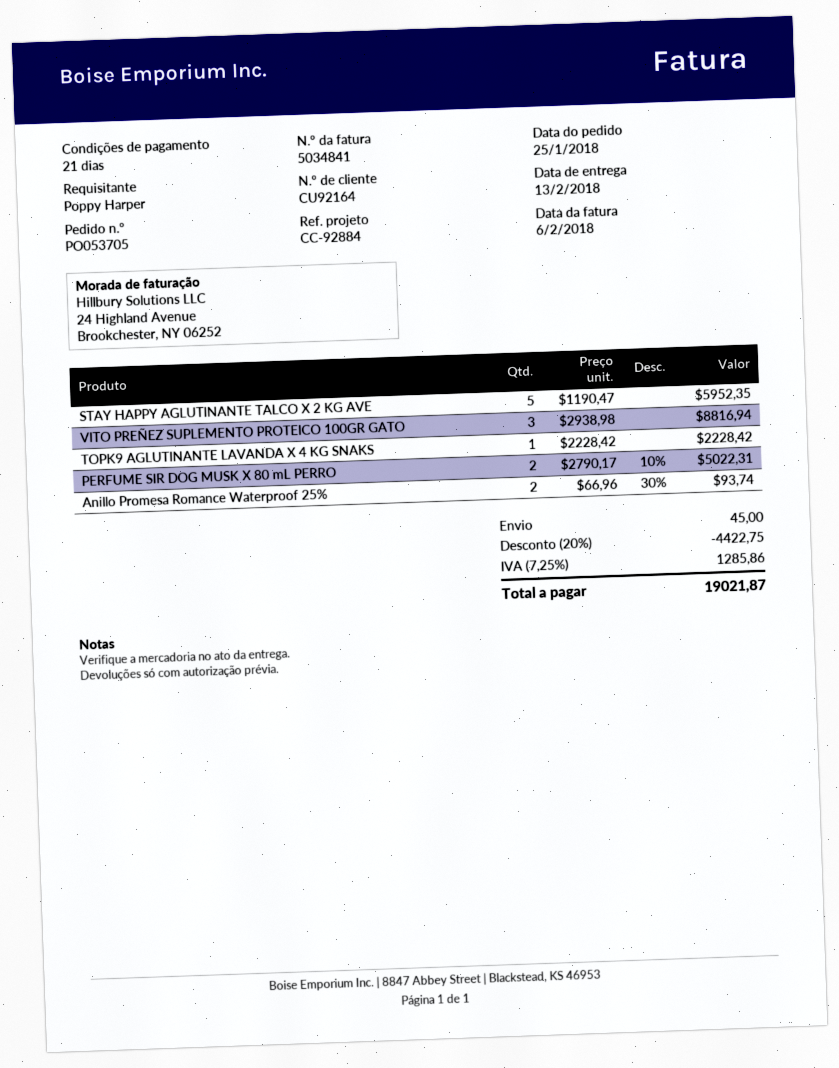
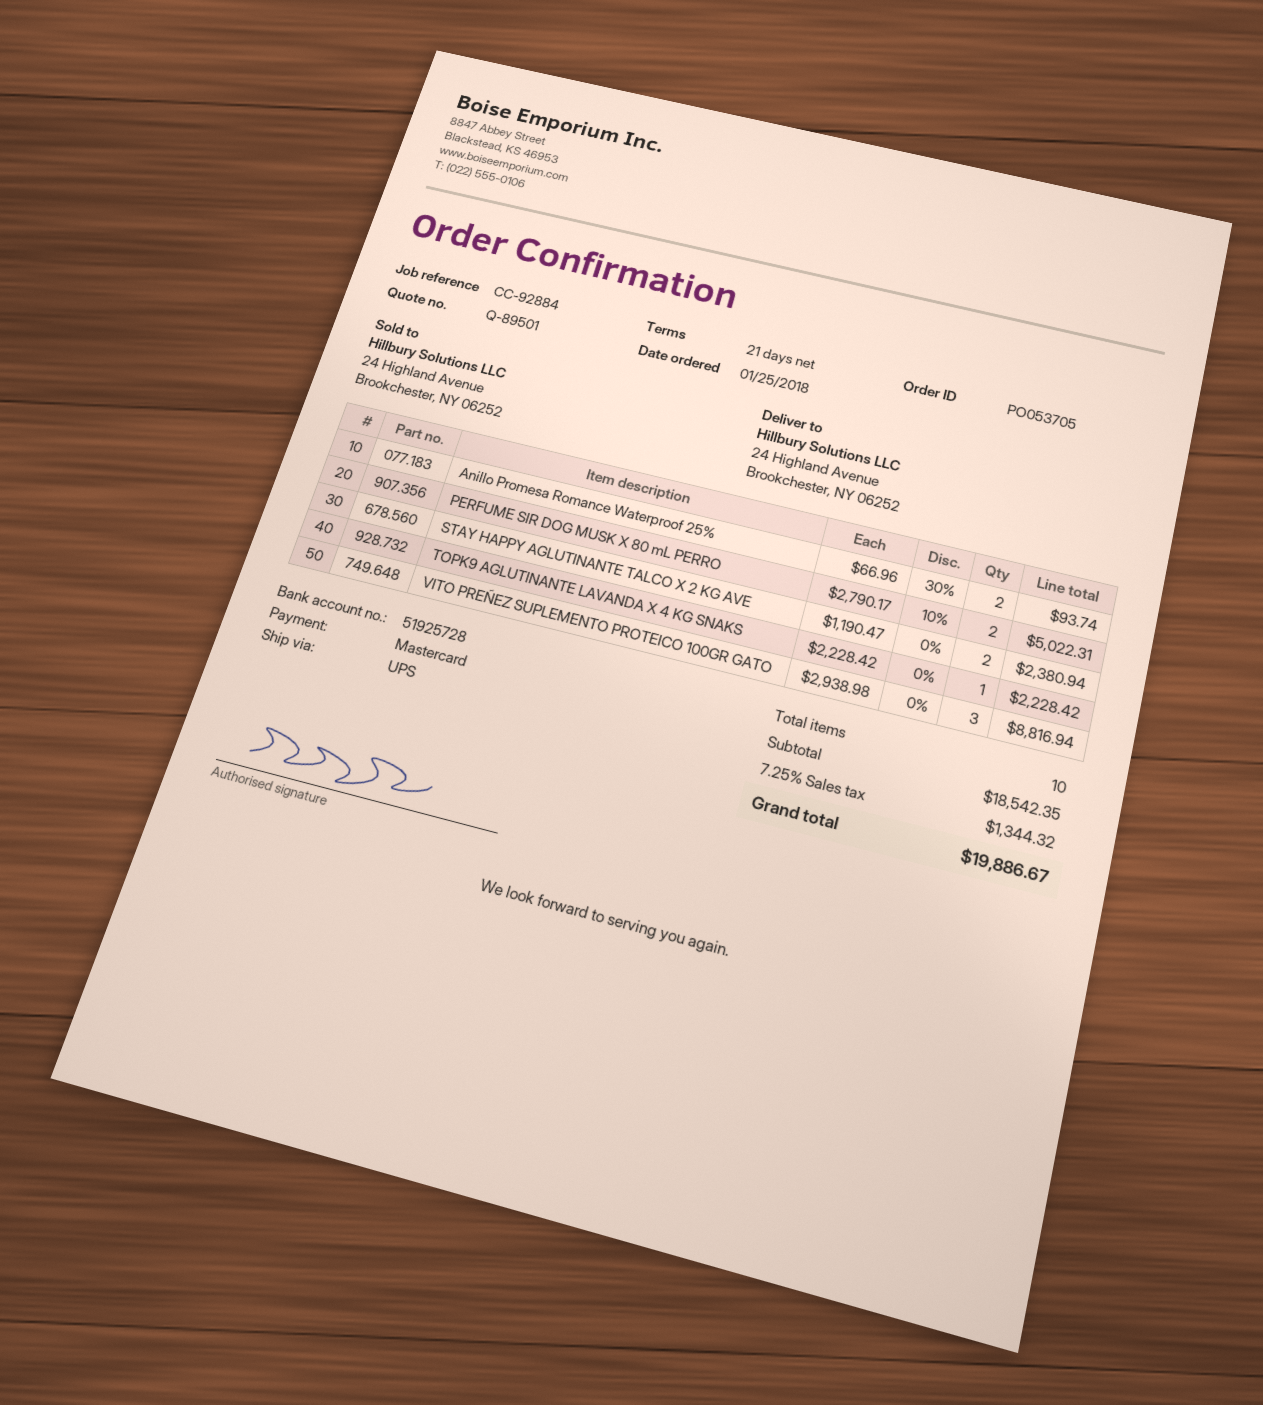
STAY HAPPY AGLUTINANTE TALCO X 2 KG AVE: 5 x 1190.47 = 5952.35 -> 2 x 1190.47 = 2380.94
discount: 20% = 4422.75 -> none
shipping: 45.00 -> none
tax: 7.25% = 1285.86 -> 7.25% = 1344.32
total: 19021.87 -> 19886.67

